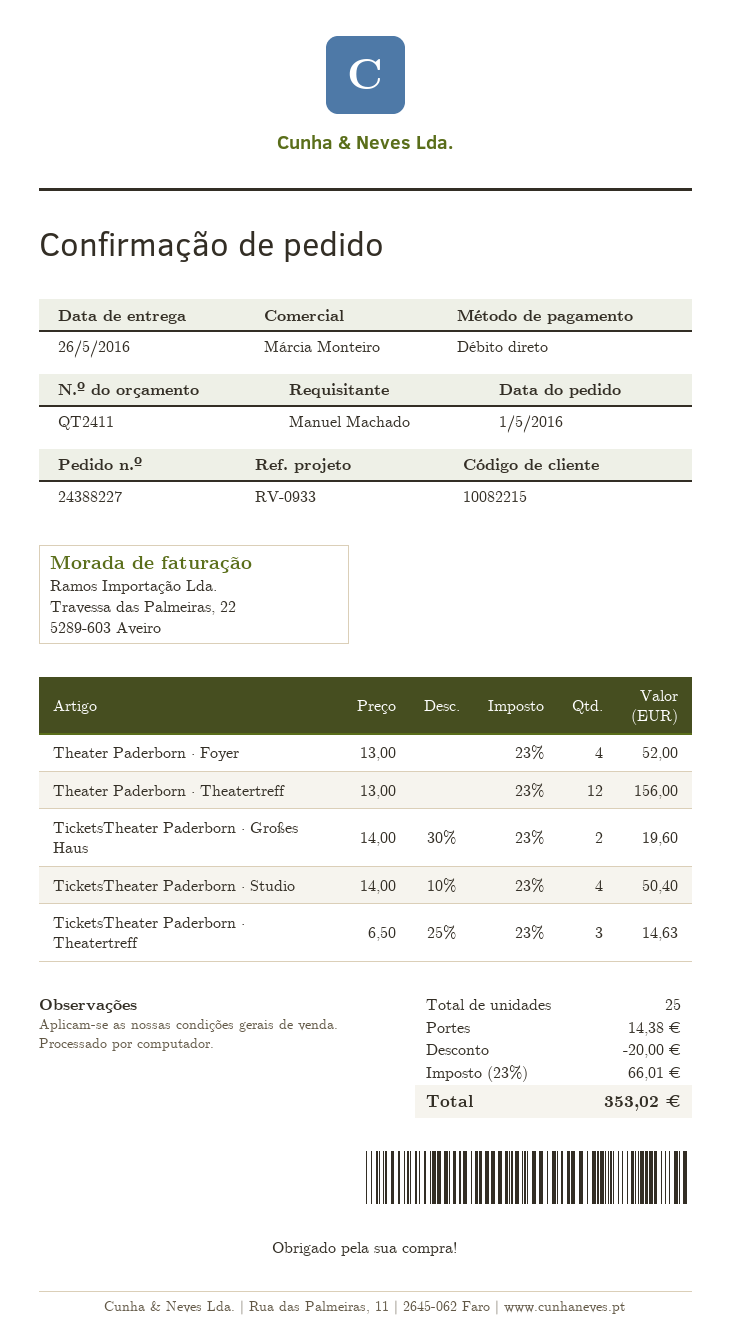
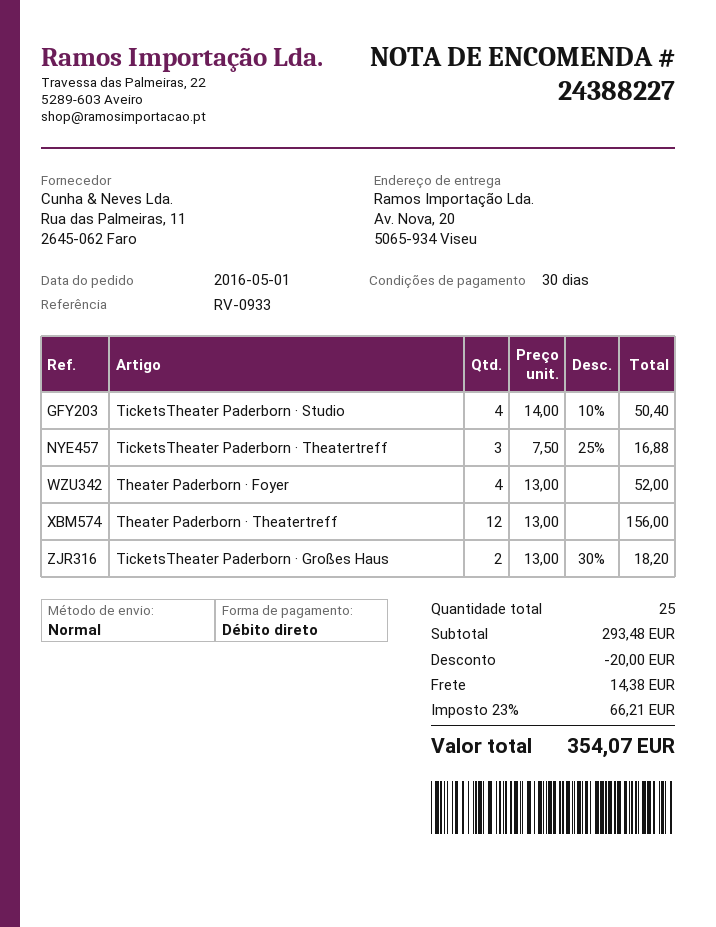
TicketsTheater Paderborn · Großes Haus: 2 x 14.00 - 30% = 19.60 -> 2 x 13.00 - 30% = 18.20
TicketsTheater Paderborn · Theatertreff: 3 x 6.50 - 25% = 14.63 -> 3 x 7.50 - 25% = 16.88
tax: 23% = 66.01 -> 23% = 66.21
total: 353.02 -> 354.07

